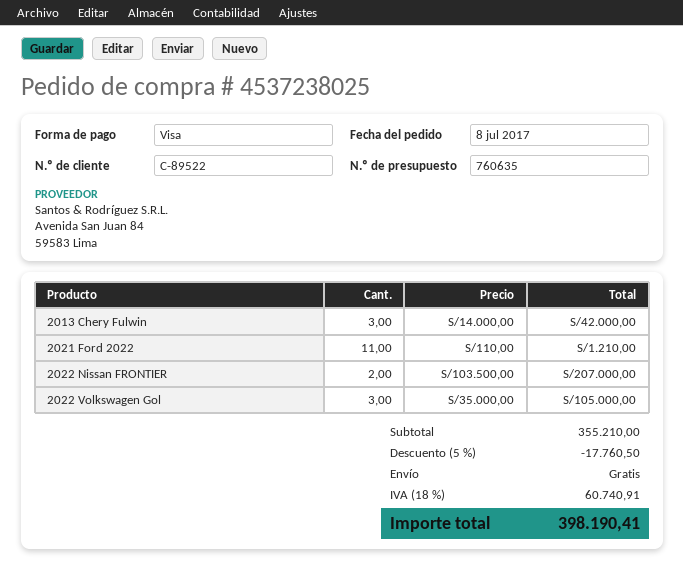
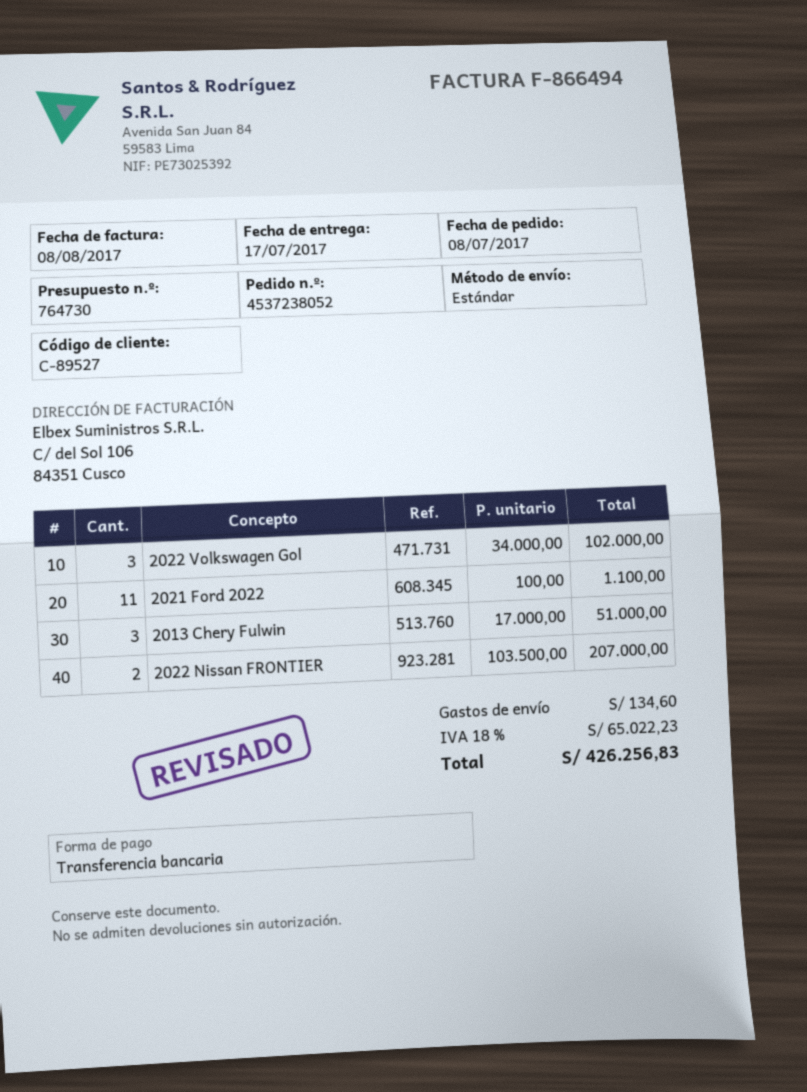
quote number: 760635 -> 764730
order number: 4537238025 -> 4537238052
customer number: C-89522 -> C-89527
payment method: Visa -> bank transfer
2013 Chery Fulwin: 3 x 14000.00 = 42000.00 -> 3 x 17000.00 = 51000.00
2021 Ford 2022: 11 x 110.00 = 1210.00 -> 11 x 100.00 = 1100.00
2022 Volkswagen Gol: 3 x 35000.00 = 105000.00 -> 3 x 34000.00 = 102000.00
discount: 5% = 17760.50 -> none
shipping: 0.00 -> 134.60
tax: 18% = 60740.91 -> 18% = 65022.23
total: 398190.41 -> 426256.83

